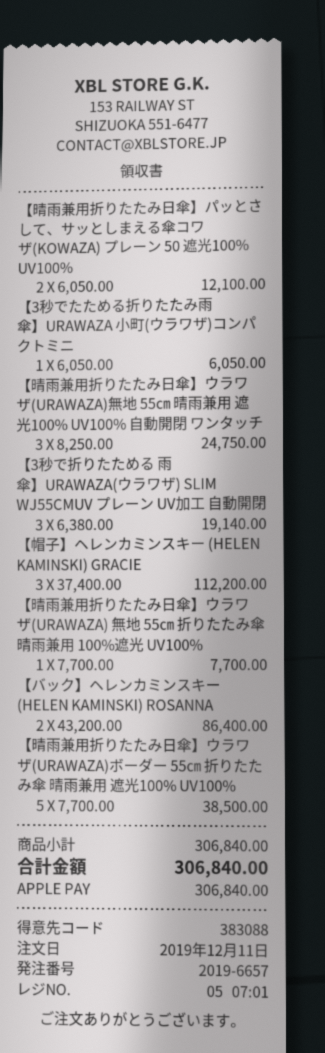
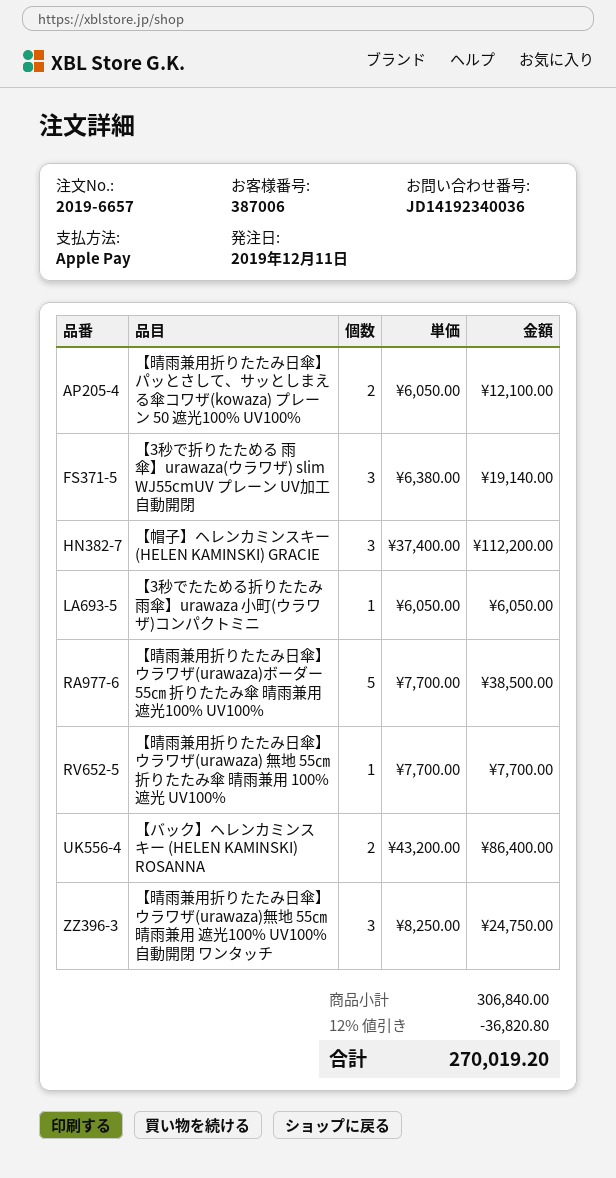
customer number: 383088 -> 387006
discount: none -> 12% = 36820.80
total: 306840.00 -> 270019.20

